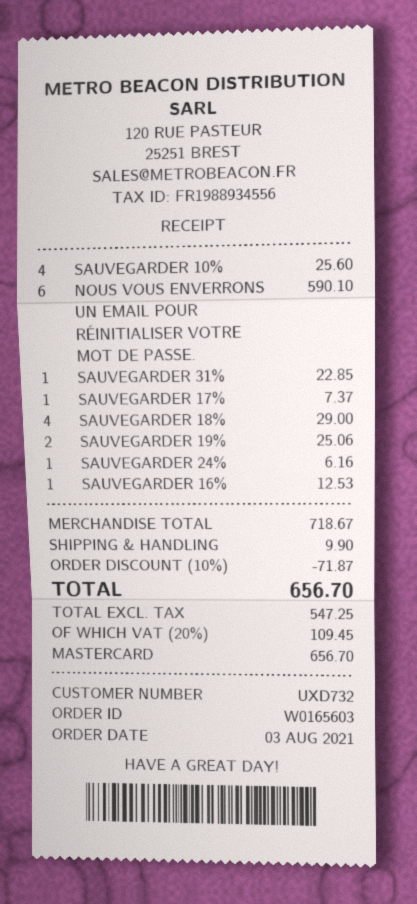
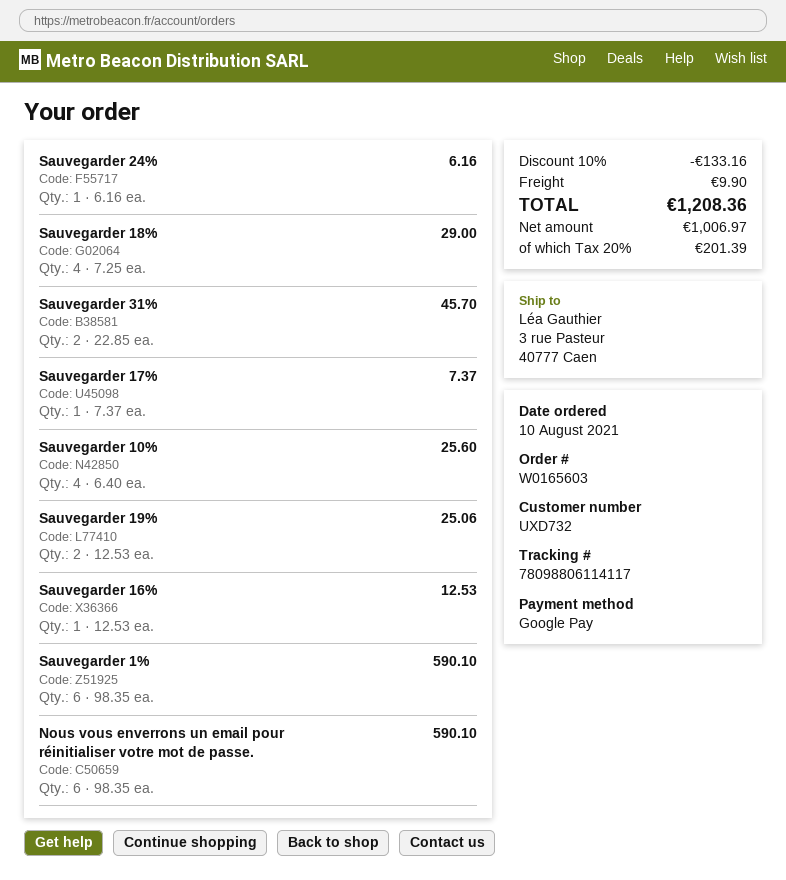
order date: 2021-08-03 -> 2021-08-10
payment method: Mastercard -> Google Pay
SAUVEGARDER 31%: 1 for 22.85 -> 2 for 45.70
Sauvegarder 1%: none -> 6 for 590.10
discount: 10% = 71.87 -> 10% = 133.16
net: 547.25 -> 1006.97
tax: 20% = 109.45 -> 20% = 201.39
total: 656.70 -> 1208.36

